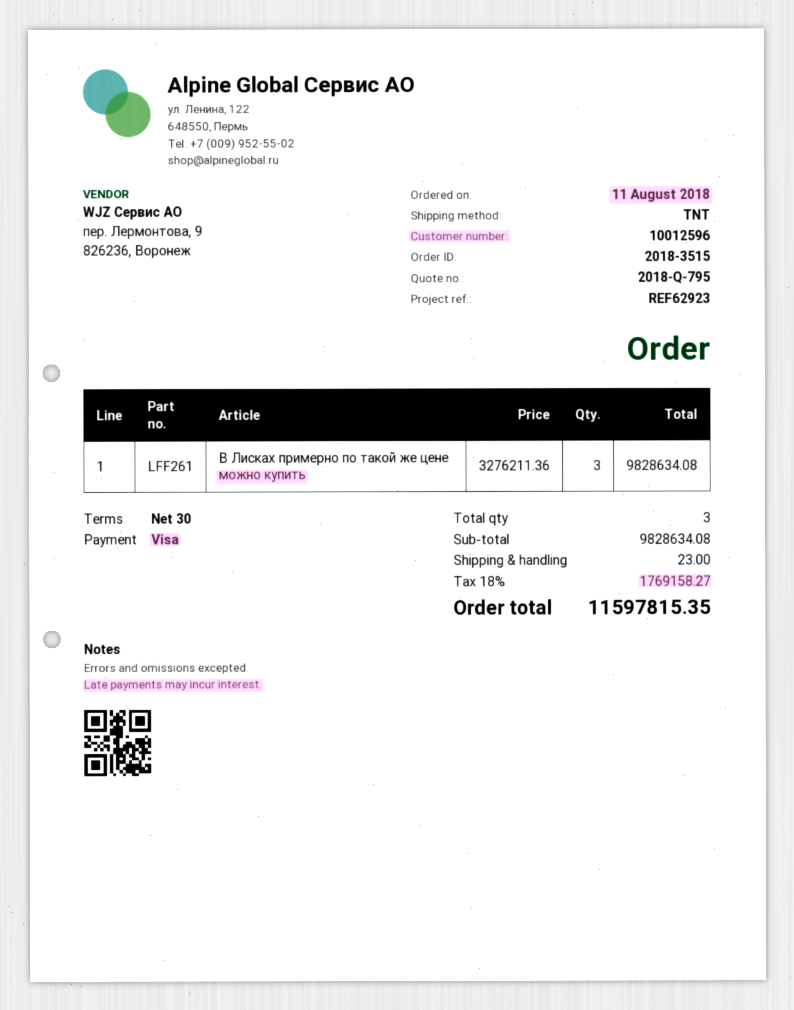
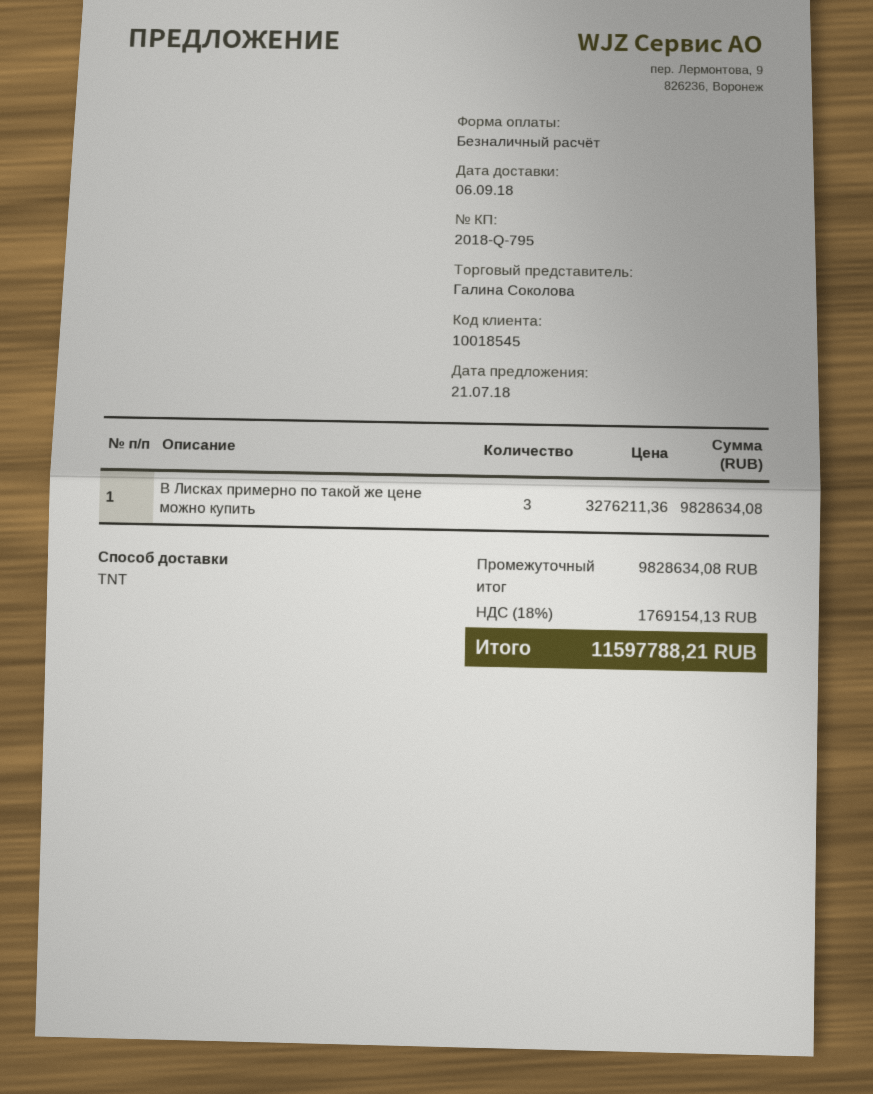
customer number: 10012596 -> 10018545
payment method: Visa -> bank transfer
shipping: 23.00 -> none
tax: 18% = 1769158.27 -> 18% = 1769154.13
total: 11597815.35 -> 11597788.21

